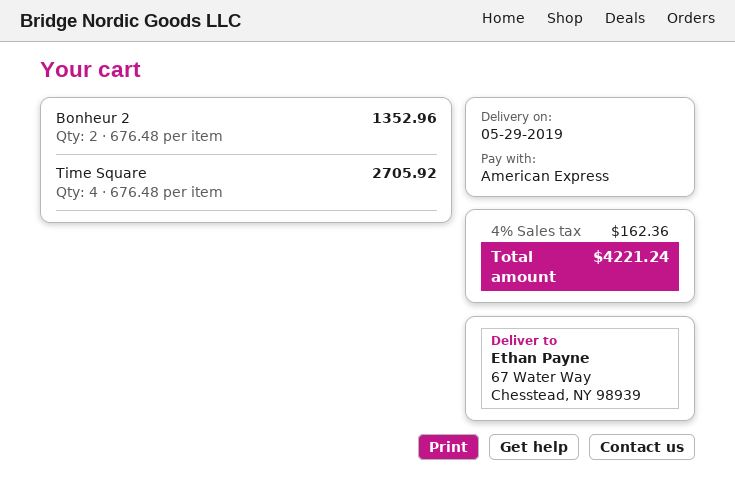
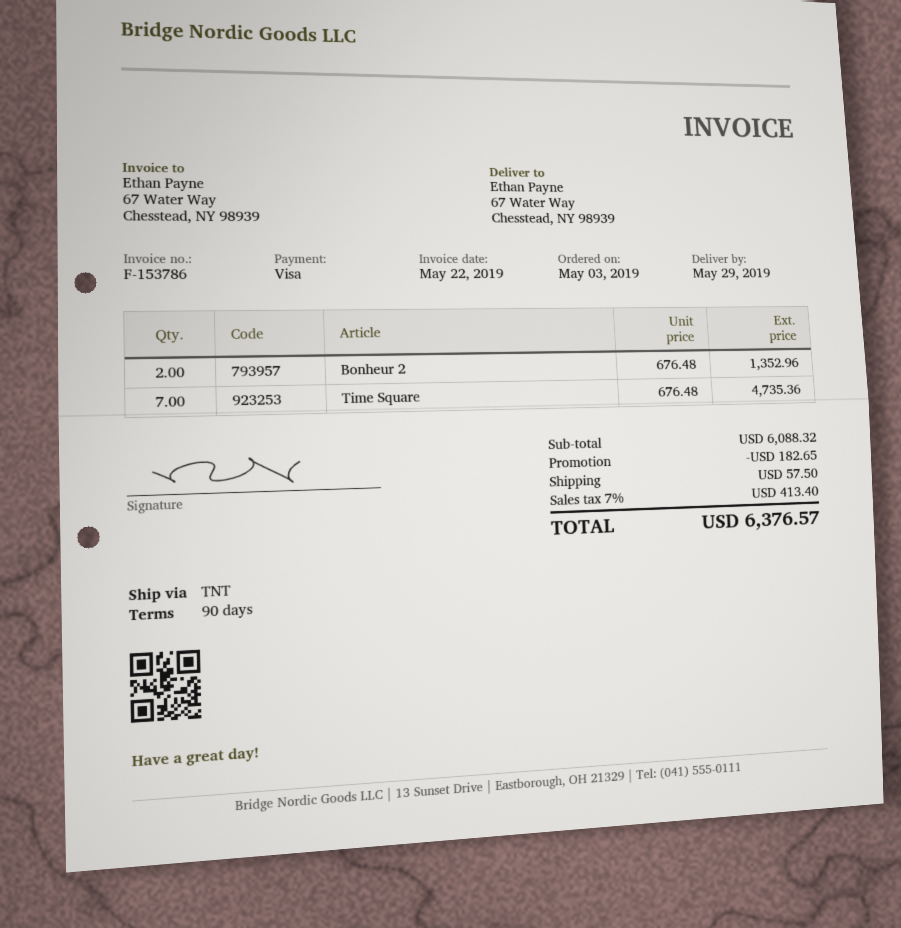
payment method: American Express -> Visa
Time Square: 4 x 676.48 = 2705.92 -> 7 x 676.48 = 4735.36
discount: none -> 182.65
shipping: none -> 57.50
tax: 4% = 162.36 -> 7% = 413.40
total: 4221.24 -> 6376.57

